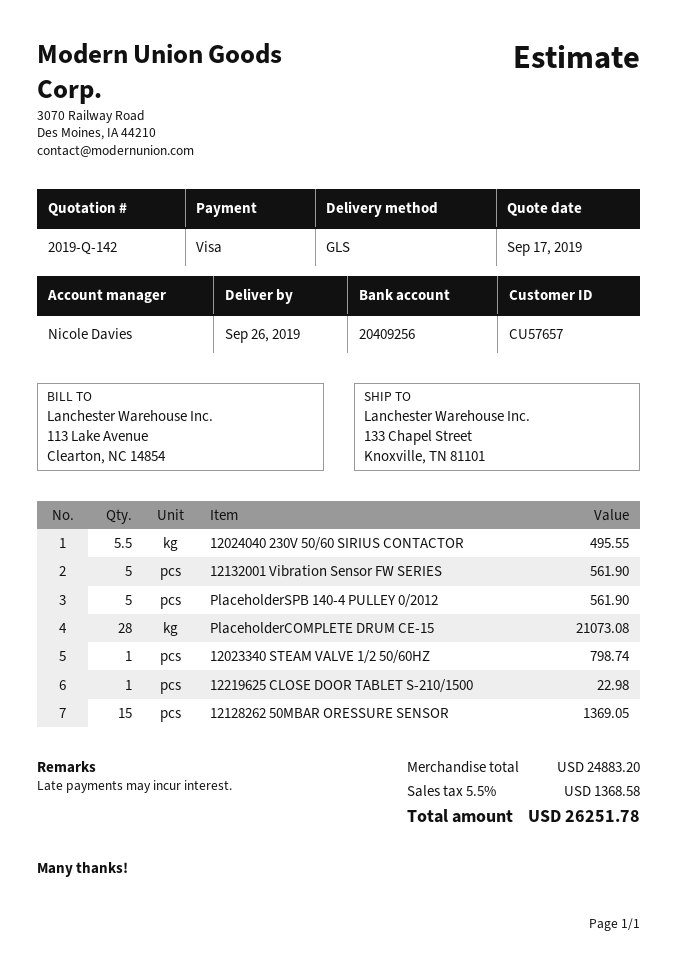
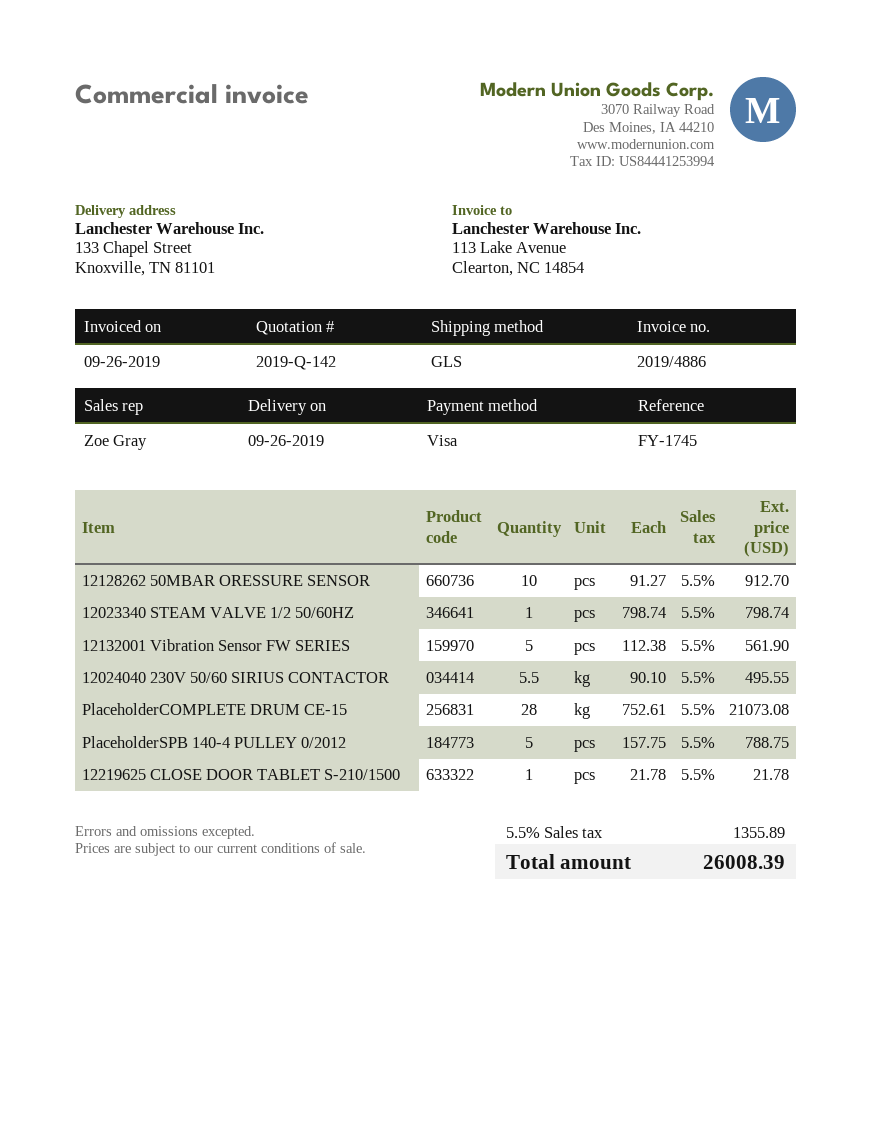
sales rep: Nicole Davies -> Zoe Gray
PlaceholderSPB 140-4 PULLEY 0/2012: 5 for 561.90 -> 5 for 788.75
12219625 CLOSE DOOR TABLET S-210/1500: 1 for 22.98 -> 1 for 21.78
12128262 50MBAR ORESSURE SENSOR: 15 for 1369.05 -> 10 for 912.70
tax: 5.5% = 1368.58 -> 5.5% = 1355.89
total: 26251.78 -> 26008.39

